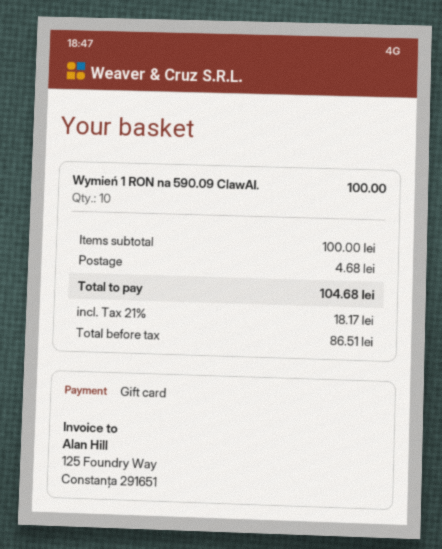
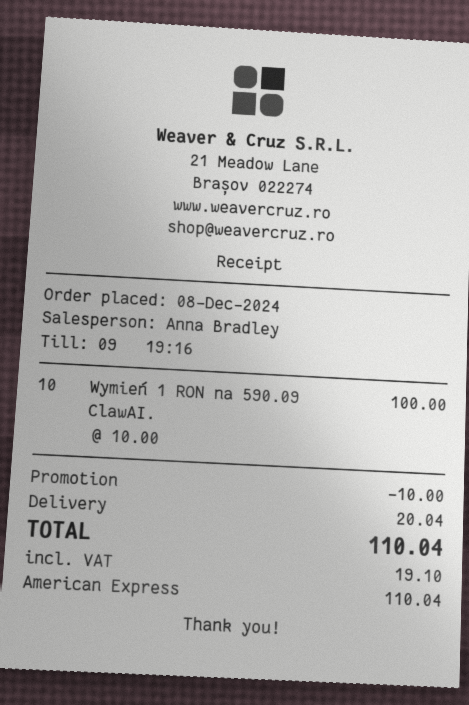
payment method: gift card -> American Express
discount: none -> 10.00
shipping: 4.68 -> 20.04
tax: 18.17 -> 19.10
total: 104.68 -> 110.04

